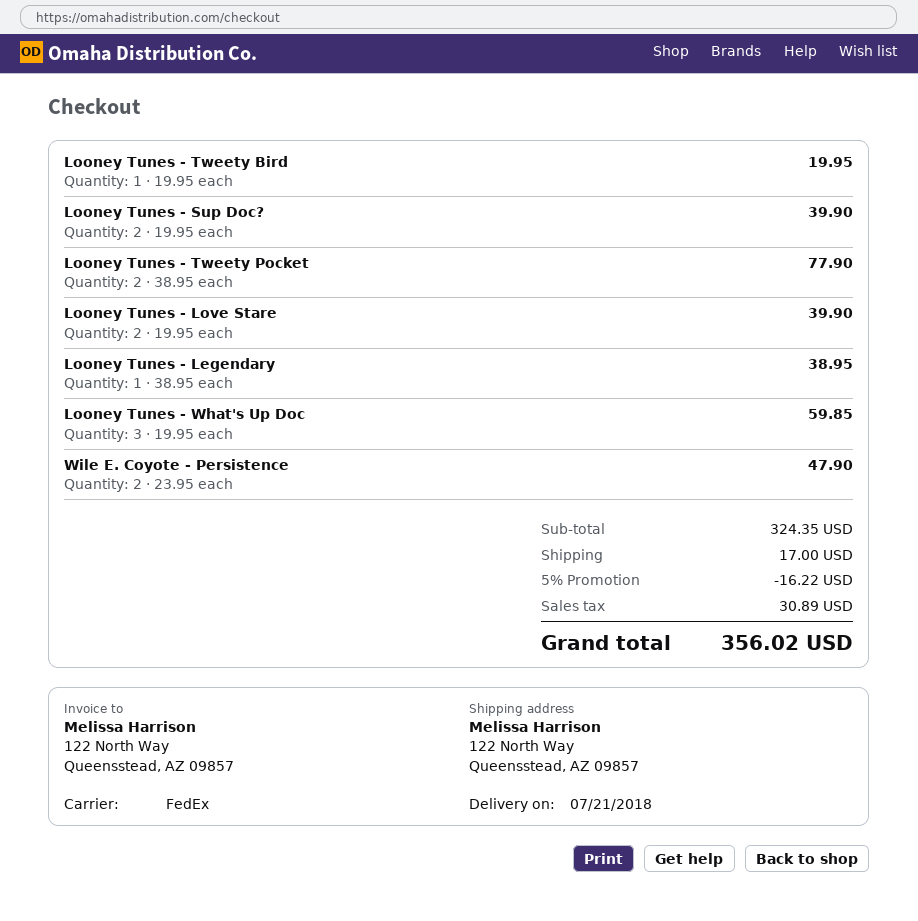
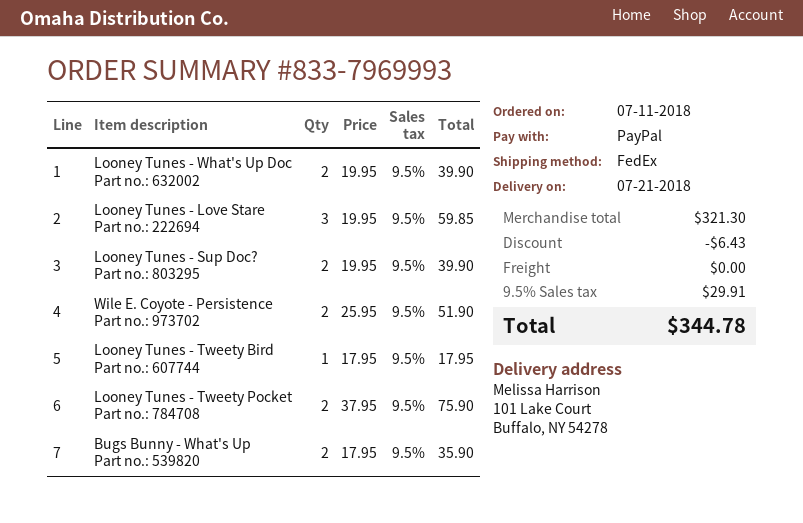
ship to: 122 North Way, Queensstead, AZ 09857 -> 101 Lake Court, Buffalo, NY 54278
Looney Tunes - Tweety Bird: 1 x 19.95 = 19.95 -> 1 x 17.95 = 17.95
Looney Tunes - Tweety Pocket: 2 x 38.95 = 77.90 -> 2 x 37.95 = 75.90
Looney Tunes - Love Stare: 2 x 19.95 = 39.90 -> 3 x 19.95 = 59.85
Looney Tunes - Legendary: 1 x 38.95 = 38.95 -> none
Looney Tunes - What's Up Doc: 3 x 19.95 = 59.85 -> 2 x 19.95 = 39.90
Wile E. Coyote - Persistence: 2 x 23.95 = 47.90 -> 2 x 25.95 = 51.90
Bugs Bunny - What's Up: none -> 2 x 17.95 = 35.90
subtotal: 324.35 -> 321.30
discount: 16.22 -> 6.43
shipping: 17.00 -> 0.00
tax: 30.89 -> 29.91
total: 356.02 -> 344.78

